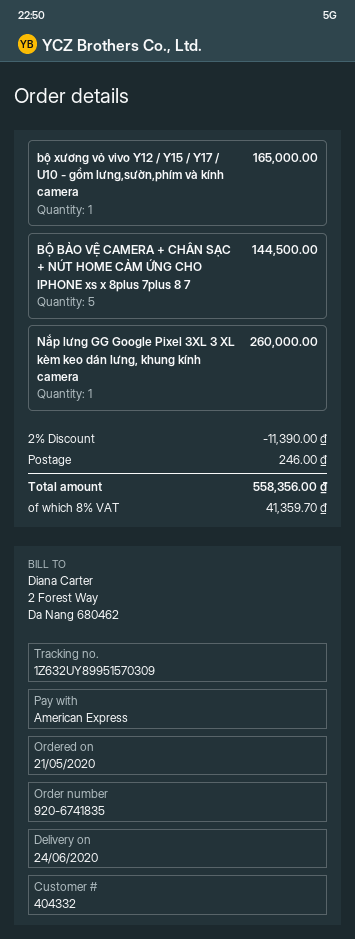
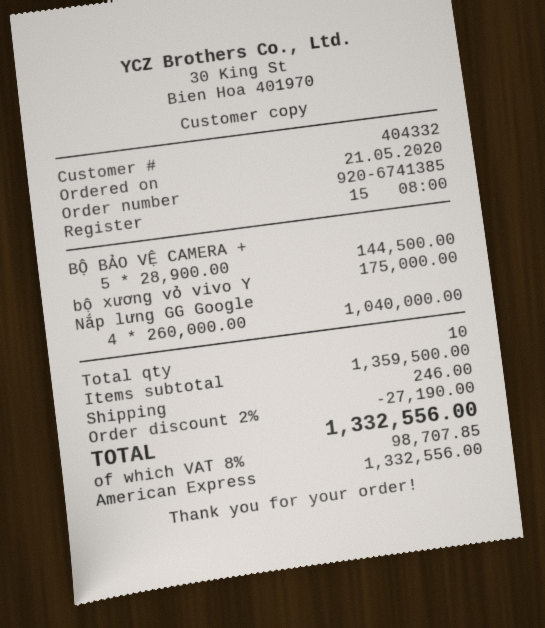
order number: 920-6741835 -> 920-6741385
bộ xương vỏ vivo Y12 / Y15 / Y17 / U10 - gồm lưng,sườn,phím và kính camera: 1 for 165000.00 -> 1 for 175000.00
Nắp lưng GG Google Pixel 3XL 3 XL kèm keo dán lưng, khung kính camera: 1 for 260000.00 -> 4 for 1040000.00
discount: 2% = 11390.00 -> 2% = 27190.00
tax: 8% = 41359.70 -> 8% = 98707.85
total: 558356.00 -> 1332556.00

